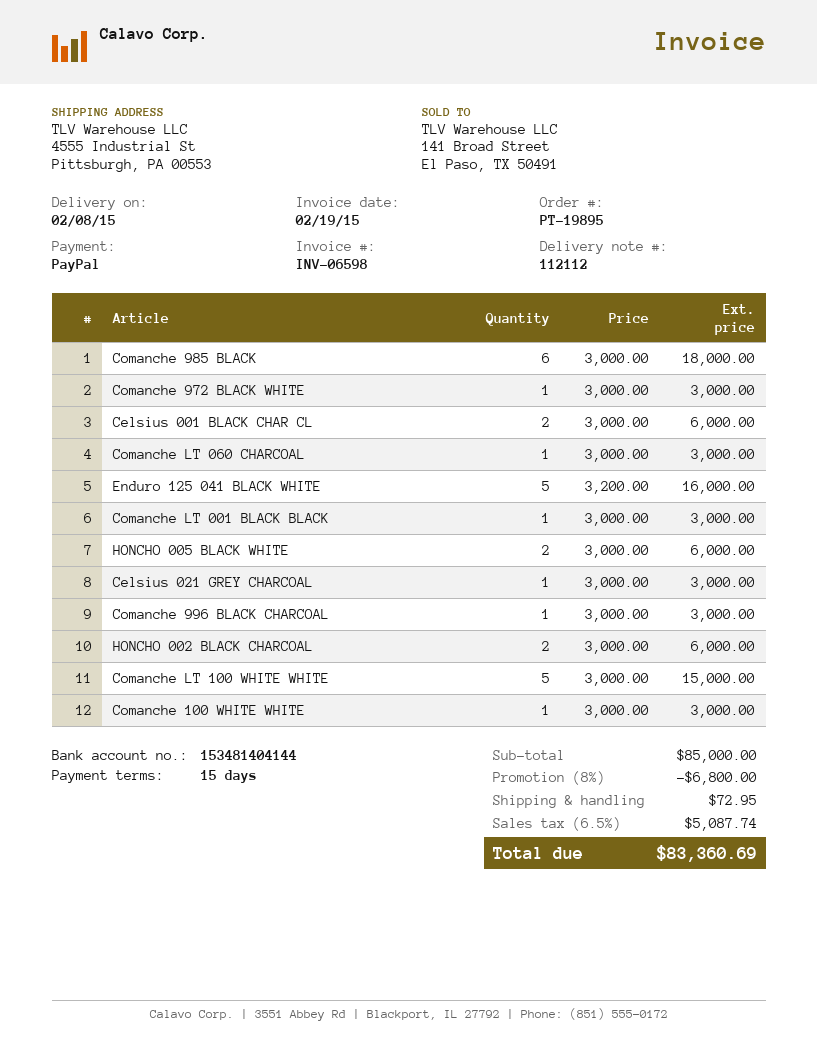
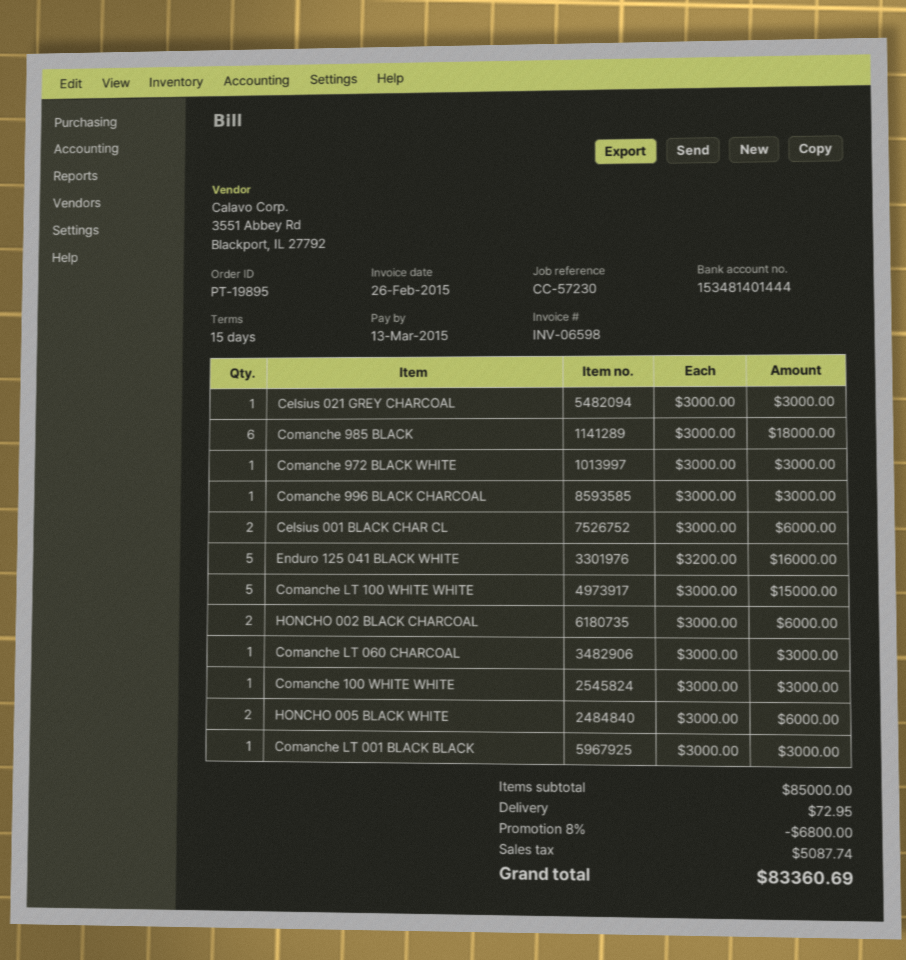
invoice date: 2015-02-19 -> 2015-02-26
bank account: 153481404144 -> 153481401444

